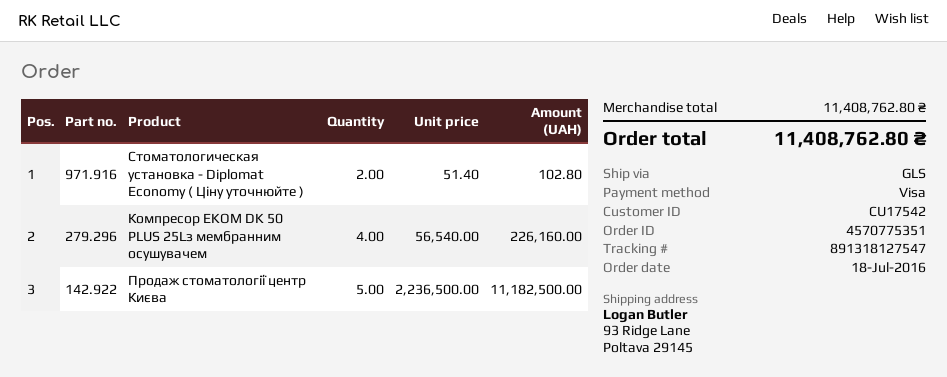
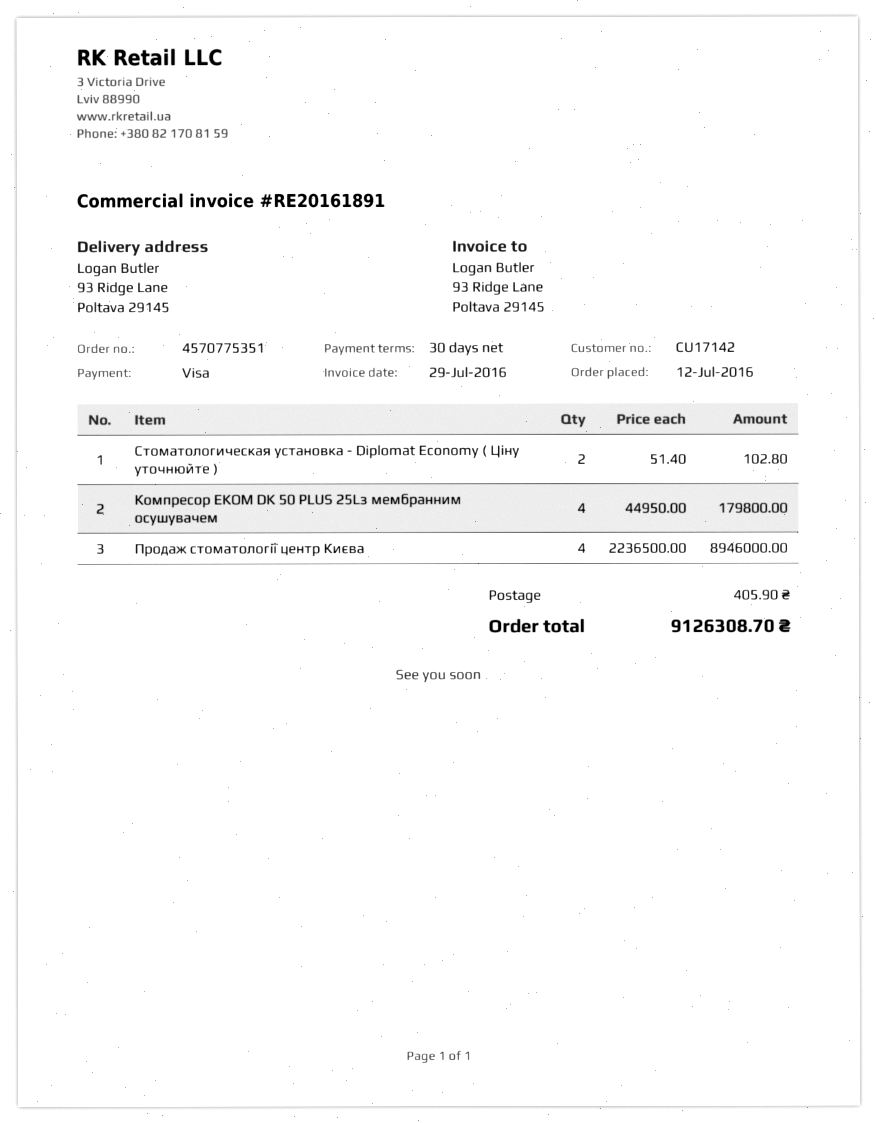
order date: 2016-07-18 -> 2016-07-12
customer number: CU17542 -> CU17142
Компресор EKOM DK 50 PLUS 25Lз мембранним осушувачем: 4 x 56540.00 = 226160.00 -> 4 x 44950.00 = 179800.00
Продаж стоматології центр Києва: 5 x 2236500.00 = 11182500.00 -> 4 x 2236500.00 = 8946000.00
shipping: none -> 405.90
total: 11408762.80 -> 9126308.70

